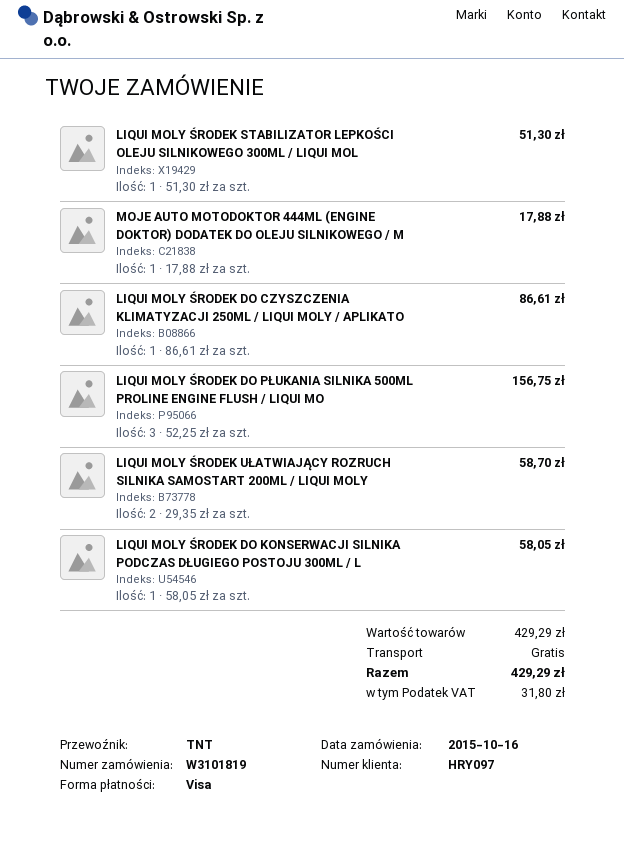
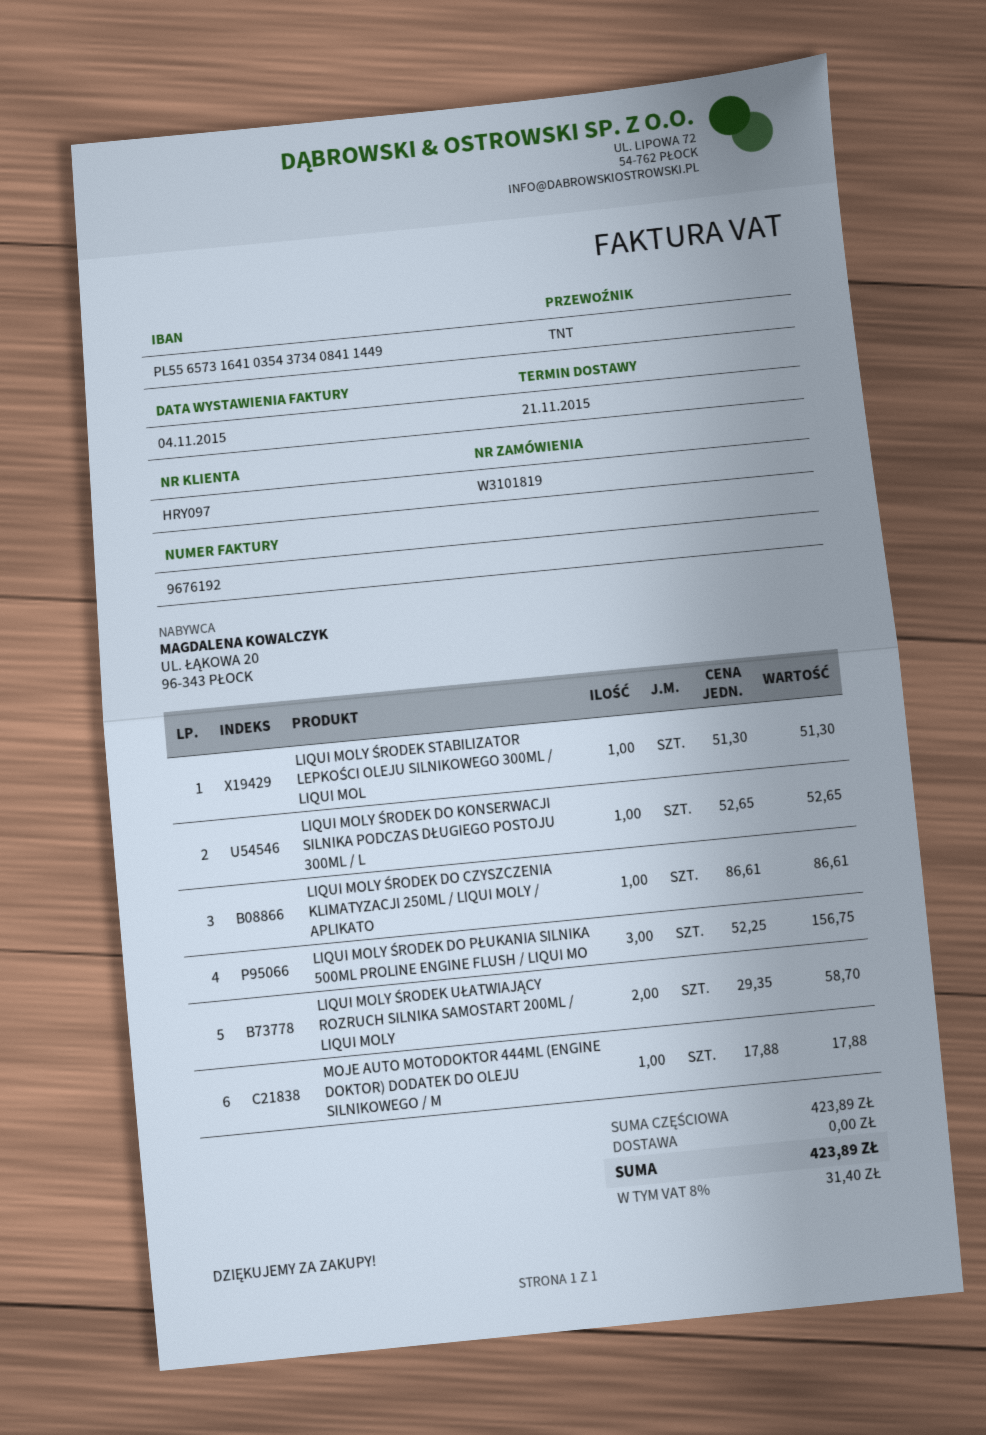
LIQUI MOLY ŚRODEK DO KONSERWACJI SILNIKA PODCZAS DŁUGIEGO POSTOJU 300ML / L: 1 x 58.05 = 58.05 -> 1 x 52.65 = 52.65
subtotal: 429.29 -> 423.89
tax: 31.80 -> 31.40
total: 429.29 -> 423.89

